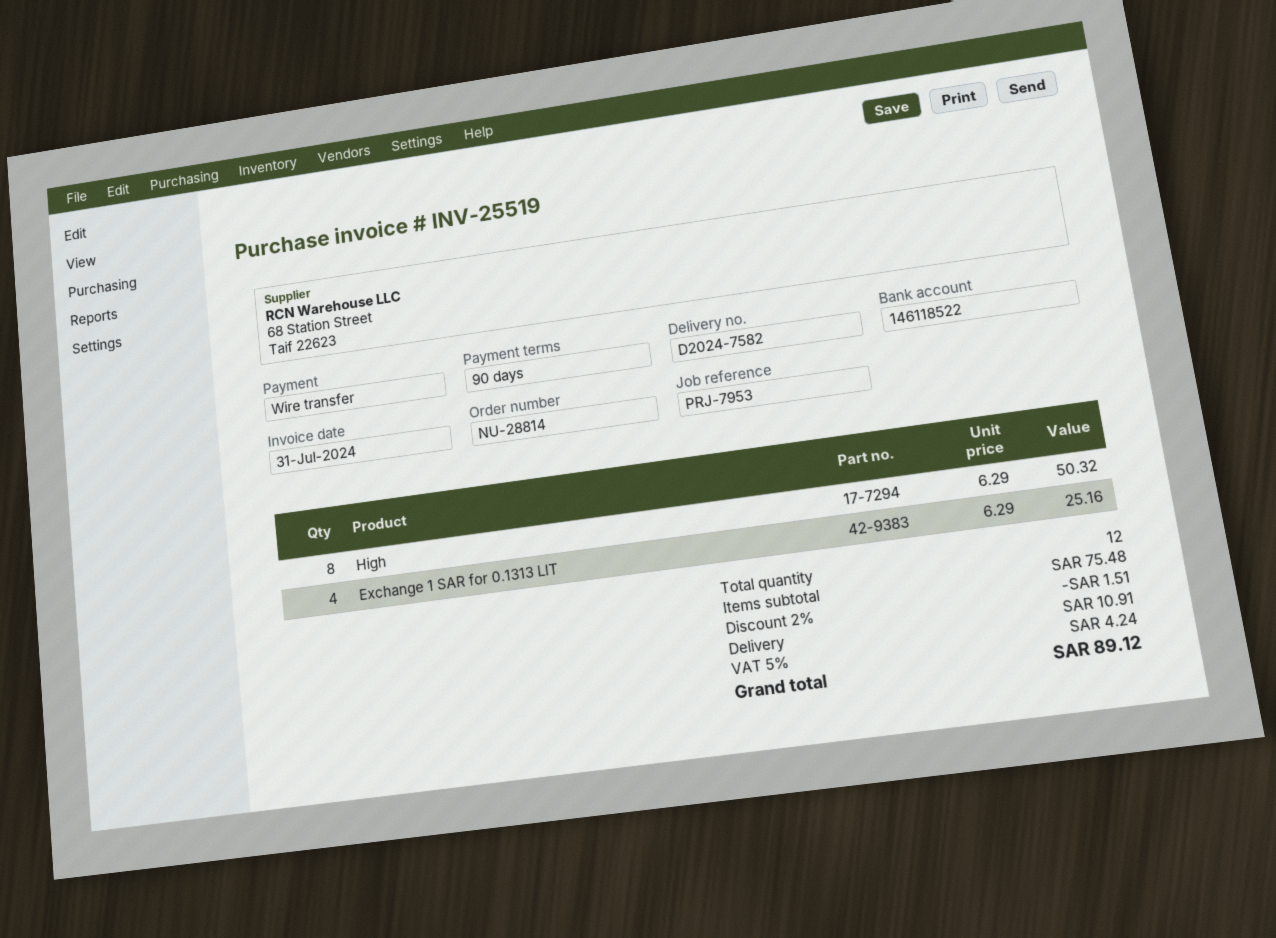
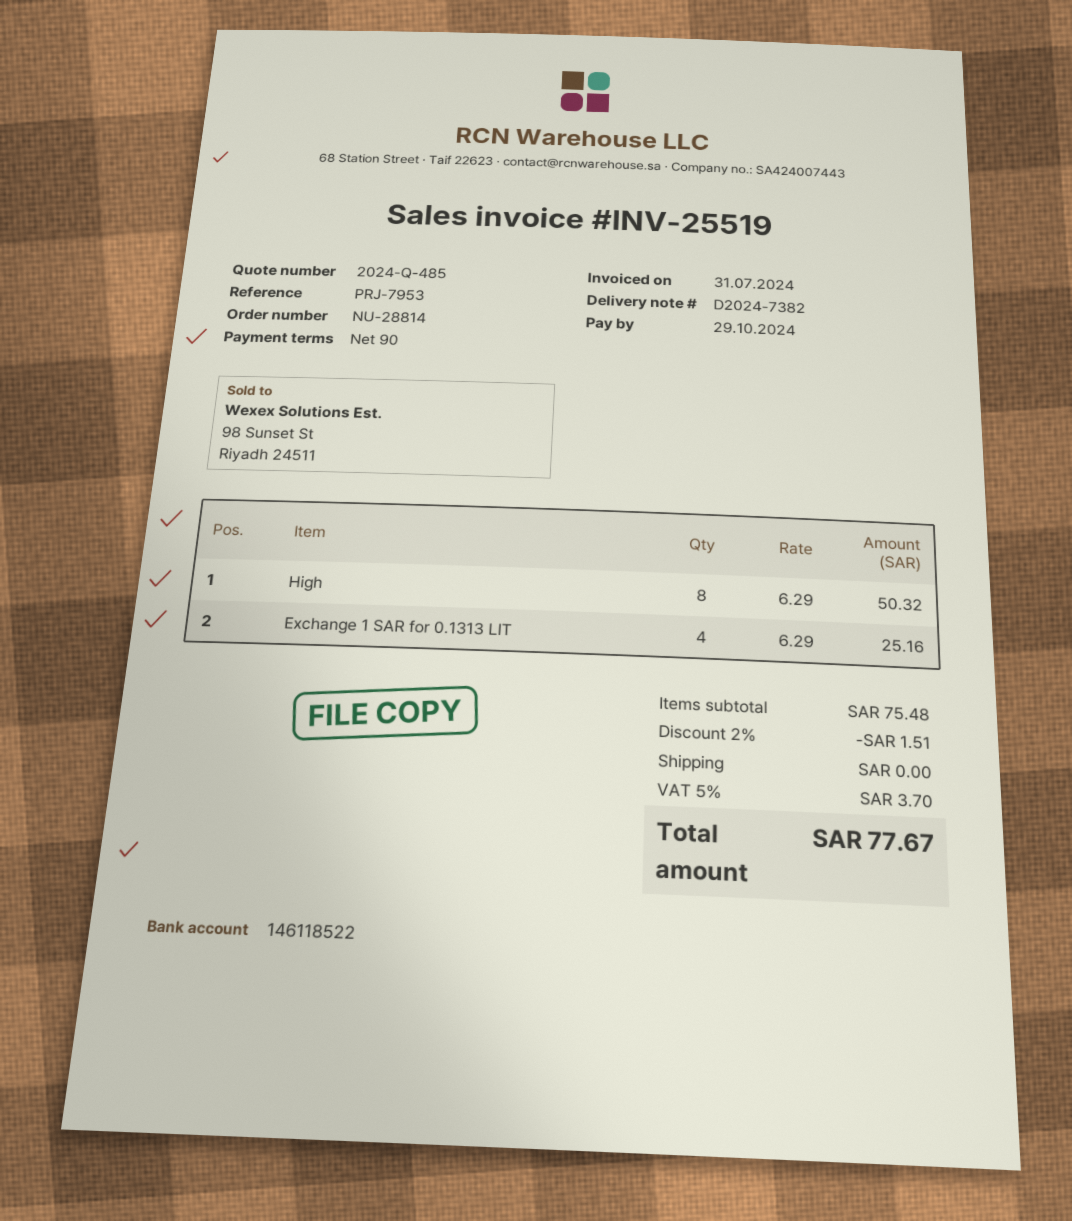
delivery note number: D2024-7582 -> D2024-7382
shipping: 10.91 -> 0.00
tax: 5% = 4.24 -> 5% = 3.70
total: 89.12 -> 77.67

